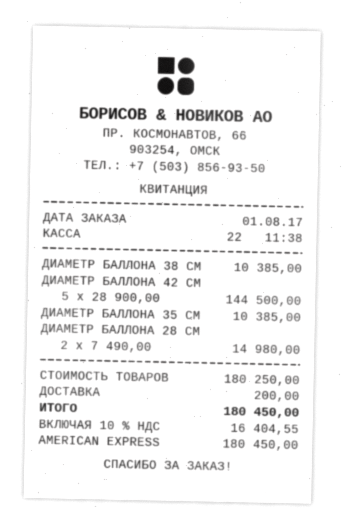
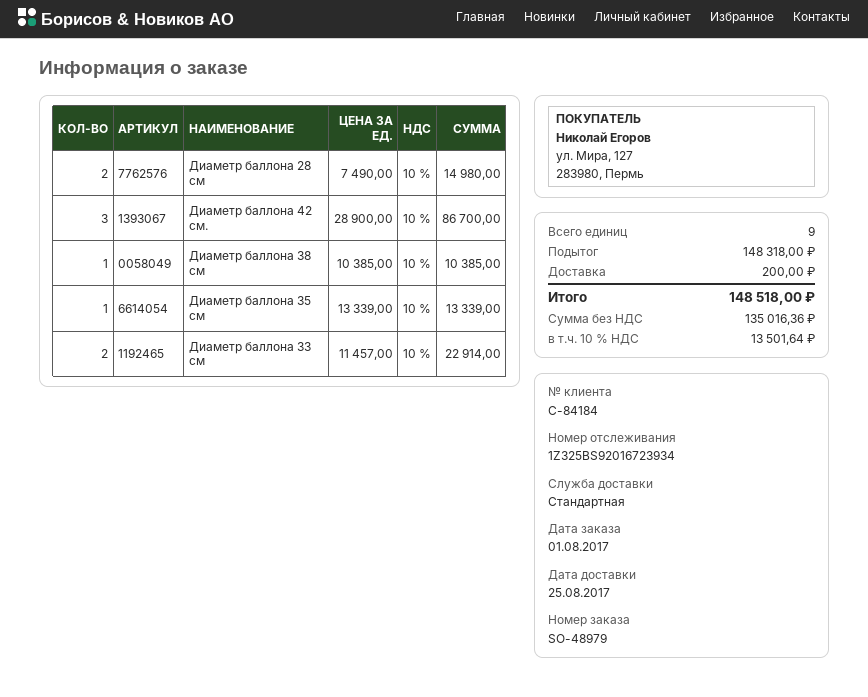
ДИАМЕТР БАЛЛОНА 42 СМ: 5 x 28900.00 = 144500.00 -> 3 x 28900.00 = 86700.00
ДИАМЕТР БАЛЛОНА 35 СМ: 1 x 10385.00 = 10385.00 -> 1 x 13339.00 = 13339.00
Диаметр баллона 33 см: none -> 2 x 11457.00 = 22914.00
subtotal: 180250.00 -> 148318.00
tax: 10% = 16404.55 -> 10% = 13501.64
total: 180450.00 -> 148518.00

